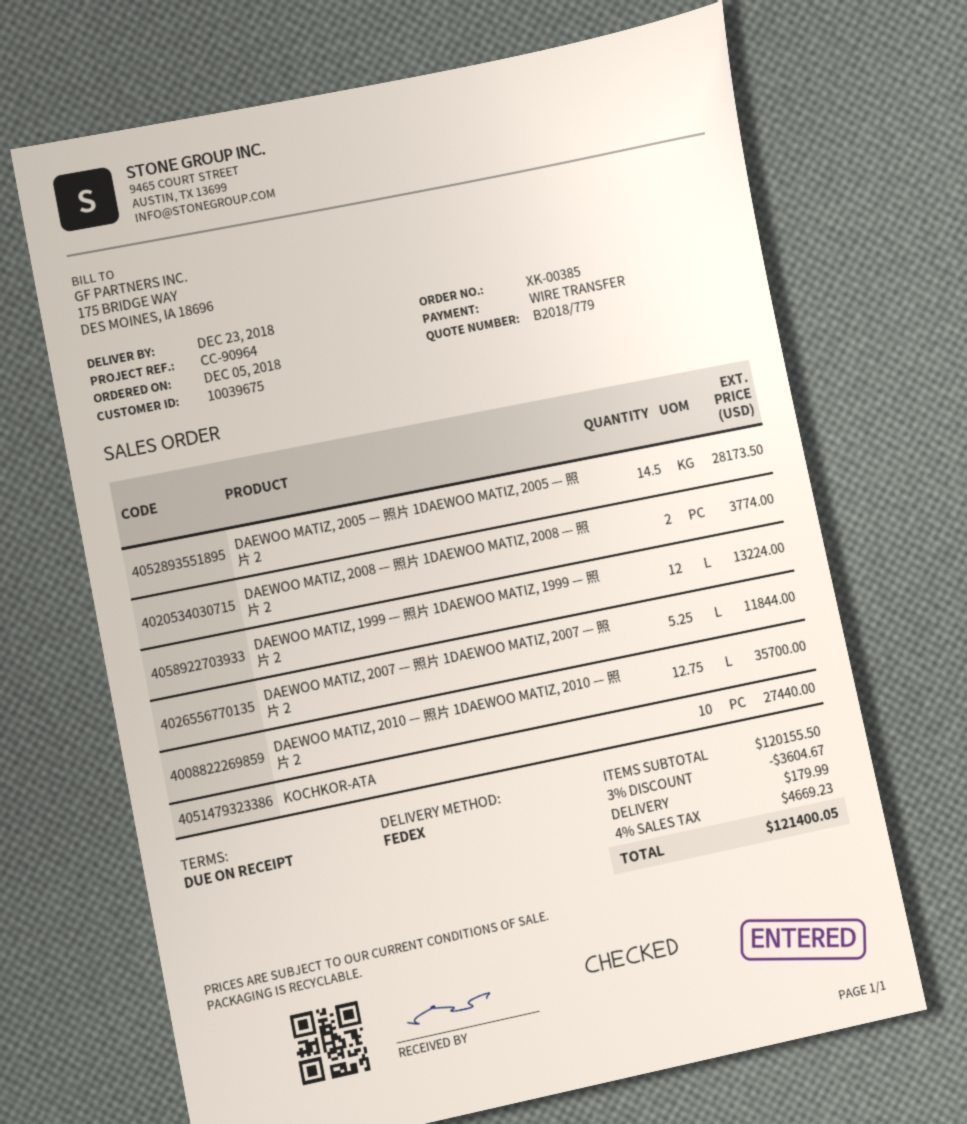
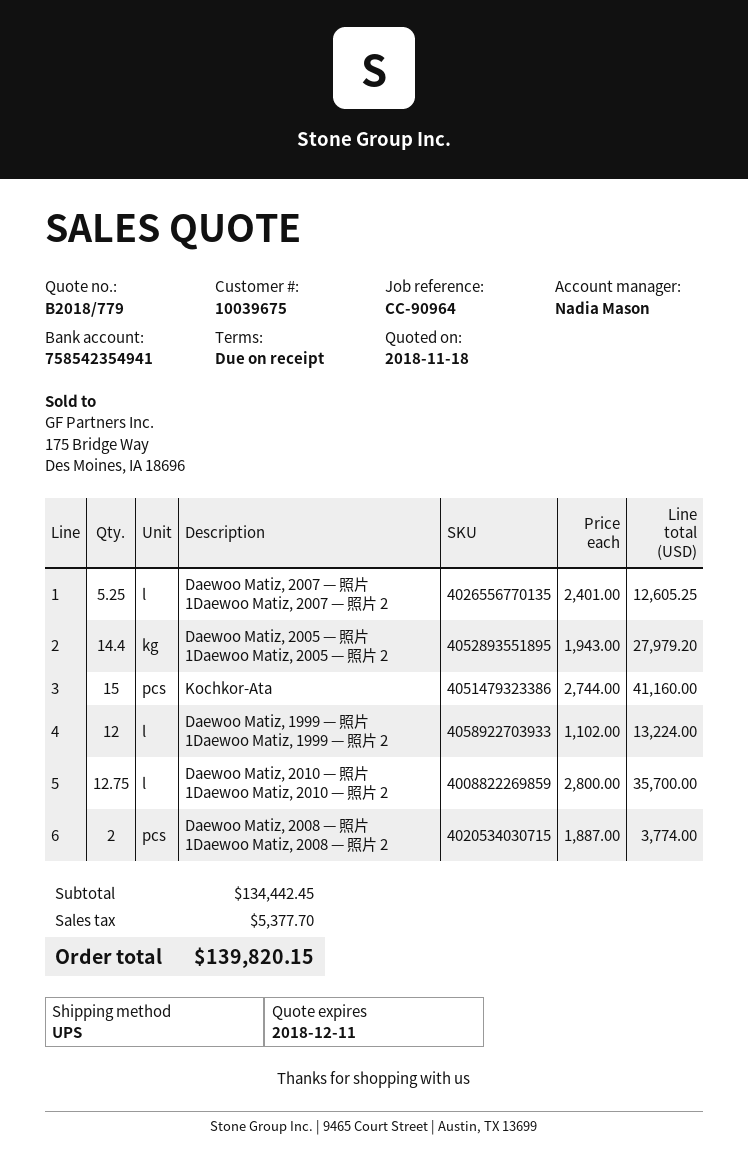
shipping method: FedEx -> UPS
DAEWOO MATIZ, 2005 — 照片 1DAEWOO MATIZ, 2005 — 照片 2: 14.5 for 28173.50 -> 14.4 for 27979.20
DAEWOO MATIZ, 2007 — 照片 1DAEWOO MATIZ, 2007 — 照片 2: 5.25 for 11844.00 -> 5.25 for 12605.25
KOCHKOR-ATA: 10 for 27440.00 -> 15 for 41160.00
subtotal: 120155.50 -> 134442.45
discount: 3% = 3604.67 -> none
shipping: 179.99 -> none
tax: 4669.23 -> 5377.70
total: 121400.05 -> 139820.15

